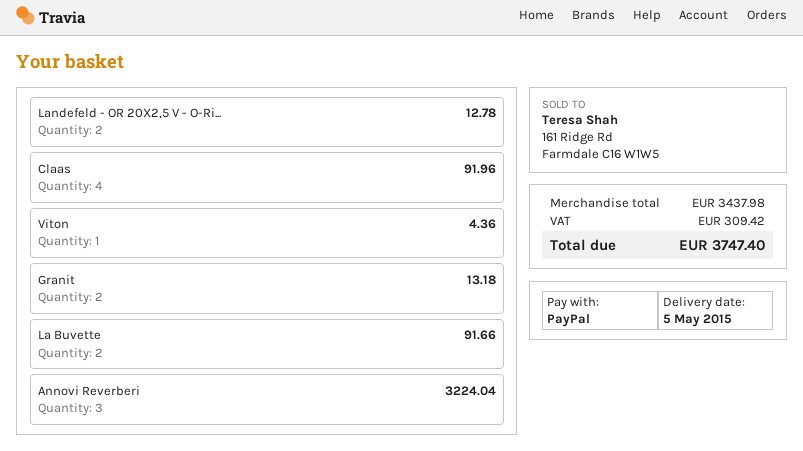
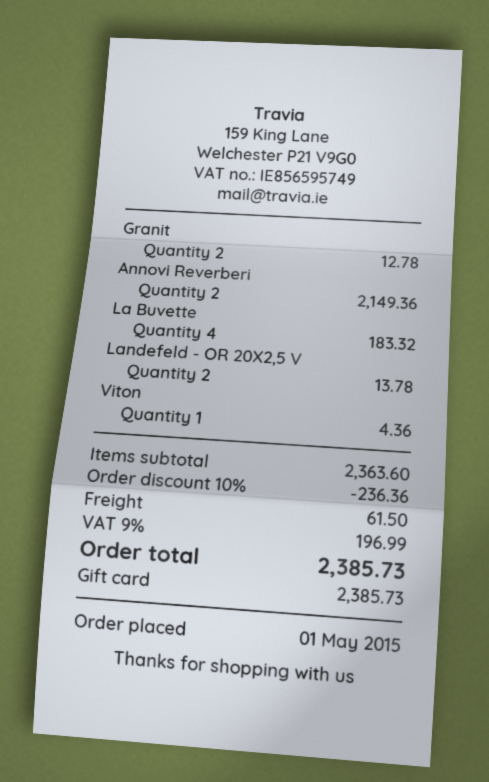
payment method: PayPal -> gift card
Landefeld - OR 20X2,5 V - O-Ri...: 2 for 12.78 -> 2 for 13.78
Claas: 4 for 91.96 -> none
Granit: 2 for 13.18 -> 2 for 12.78
La Buvette: 2 for 91.66 -> 4 for 183.32
Annovi Reverberi: 3 for 3224.04 -> 2 for 2149.36
subtotal: 3437.98 -> 2363.60
discount: none -> 10% = 236.36
shipping: none -> 61.50
tax: 309.42 -> 196.99
total: 3747.40 -> 2385.73

